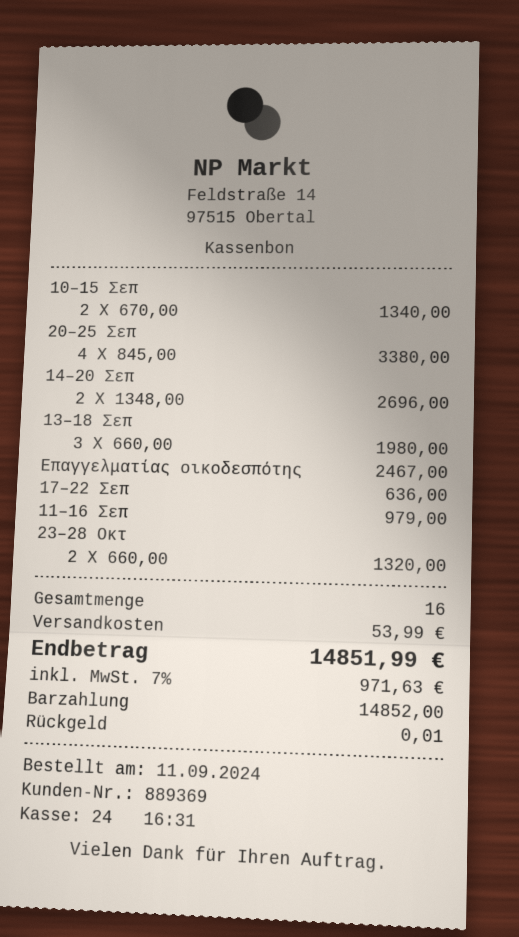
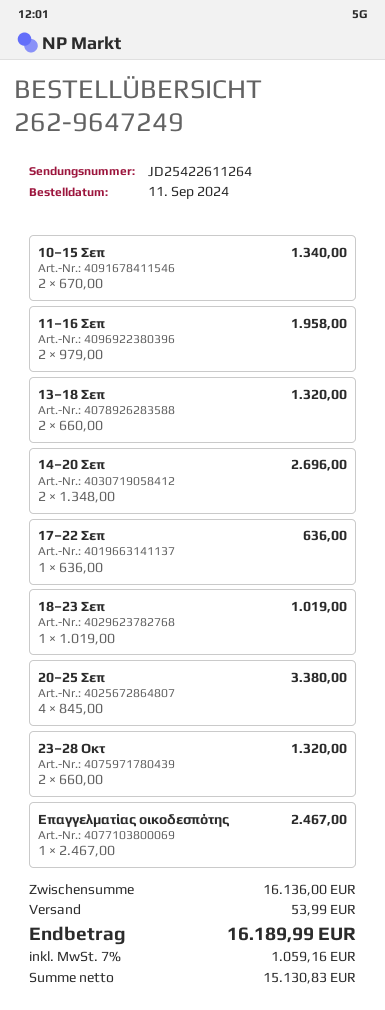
13–18 Σεπ: 3 x 660.00 = 1980.00 -> 2 x 660.00 = 1320.00
11–16 Σεπ: 1 x 979.00 = 979.00 -> 2 x 979.00 = 1958.00
18–23 Σεπ: none -> 1 x 1019.00 = 1019.00
tax: 7% = 971.63 -> 7% = 1059.16
total: 14851.99 -> 16189.99

